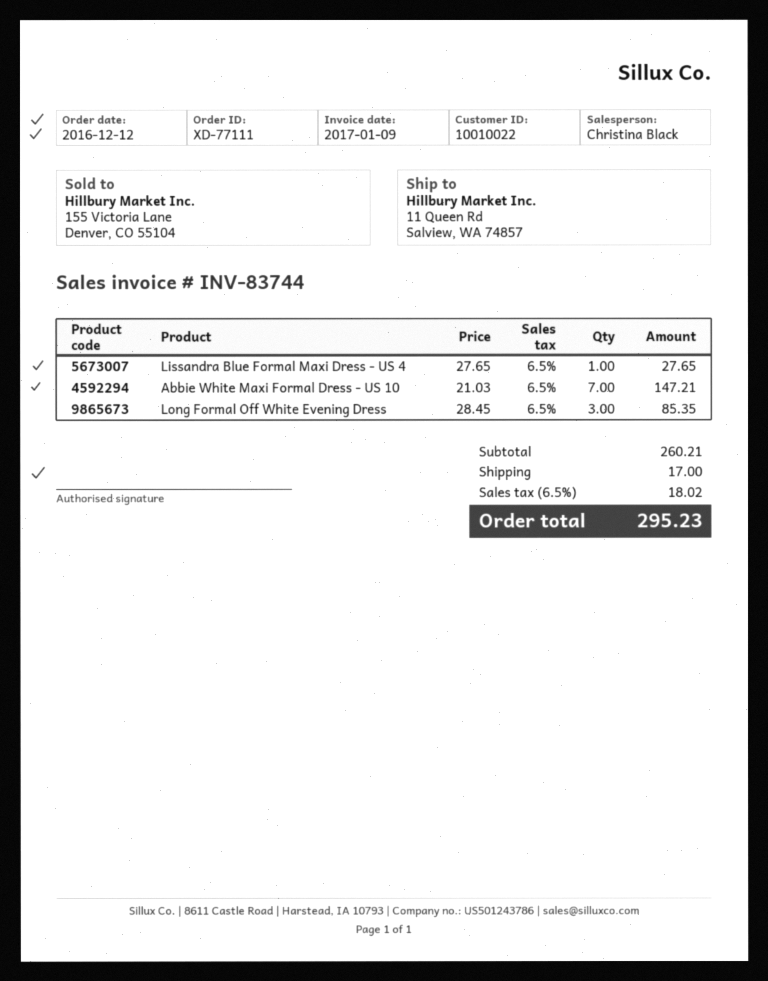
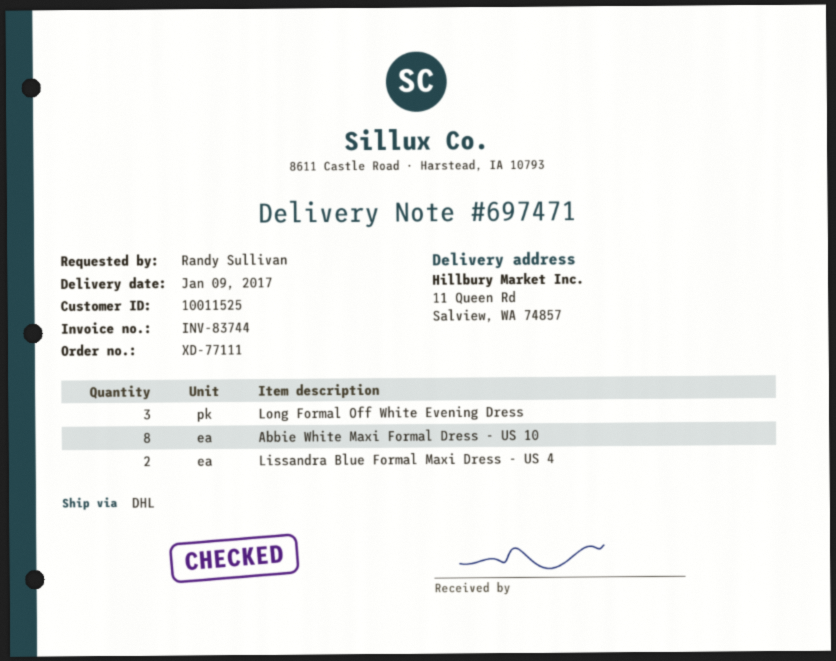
customer number: 10010022 -> 10011525
Lissandra Blue Formal Maxi Dress - US 4: 1 -> 2
Abbie White Maxi Formal Dress - US 10: 7 -> 8

